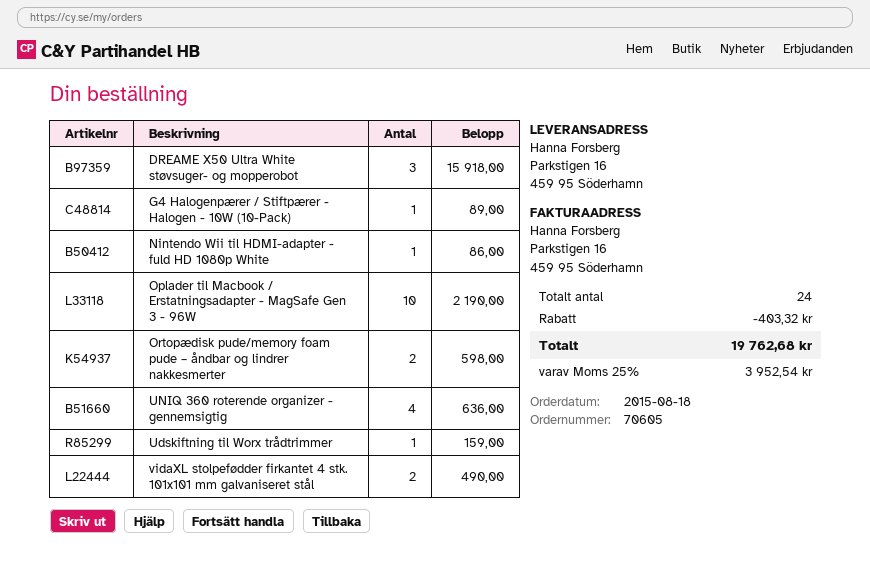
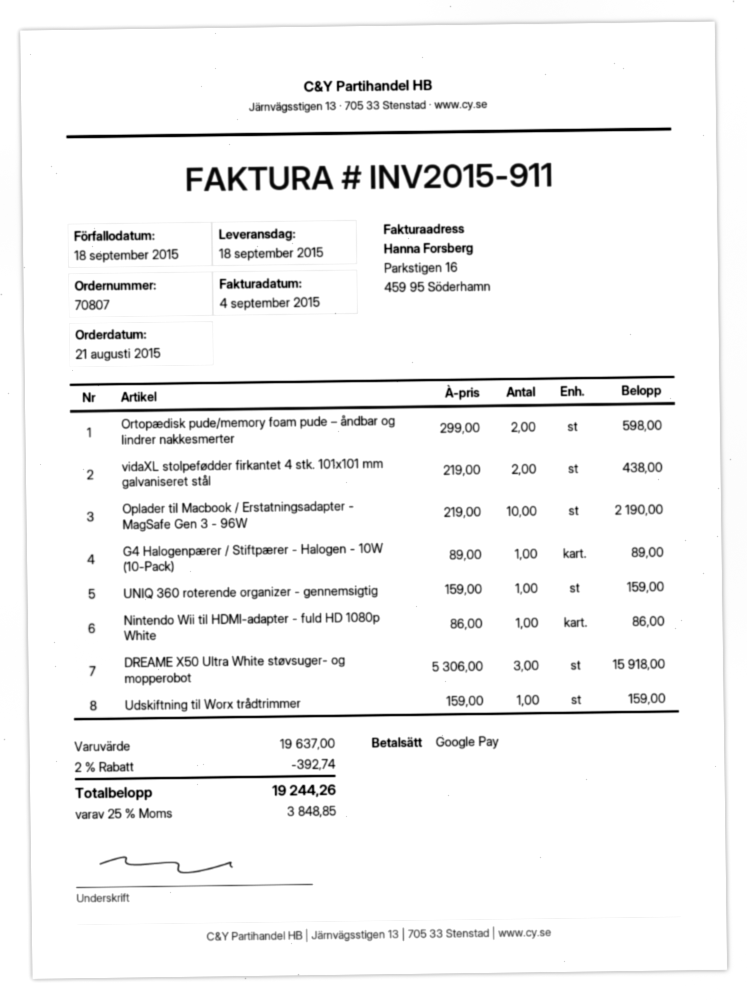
order number: 70605 -> 70807
order date: 2015-08-18 -> 2015-08-21
UNIQ 360 roterende organizer - gennemsigtig: 4 for 636.00 -> 1 for 159.00
vidaXL stolpefødder firkantet 4 stk. 101x101 mm galvaniseret stål: 2 for 490.00 -> 2 for 438.00
discount: 403.32 -> 392.74
tax: 25% = 3952.54 -> 25% = 3848.85
total: 19762.68 -> 19244.26

